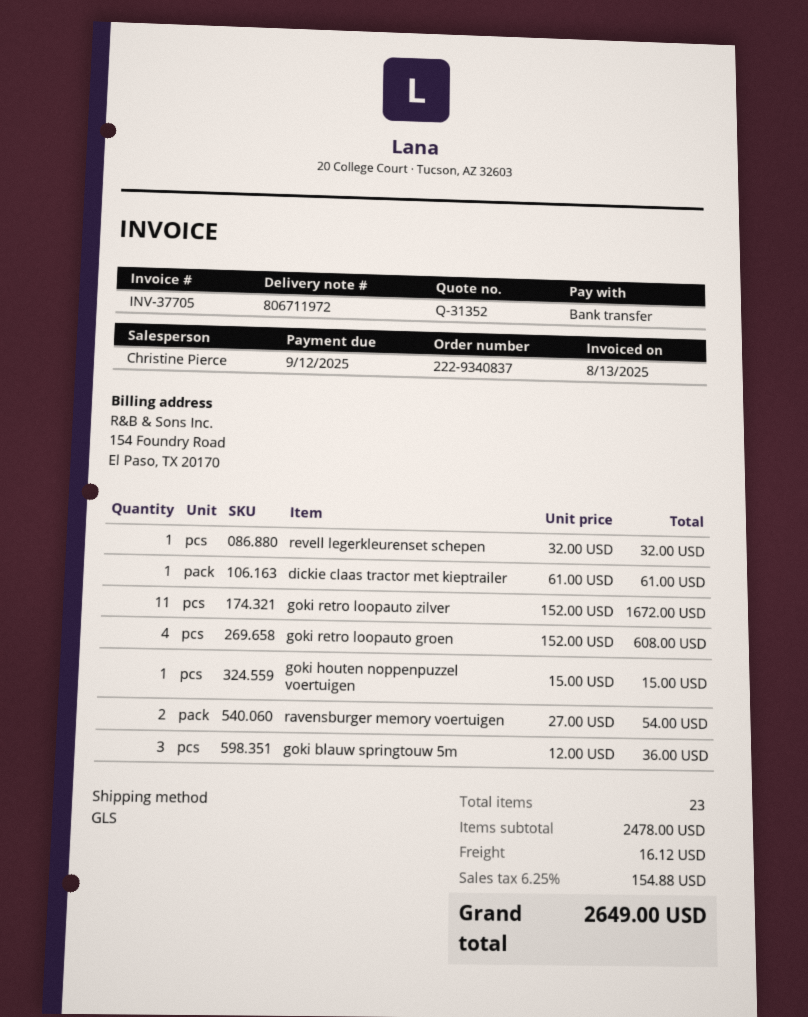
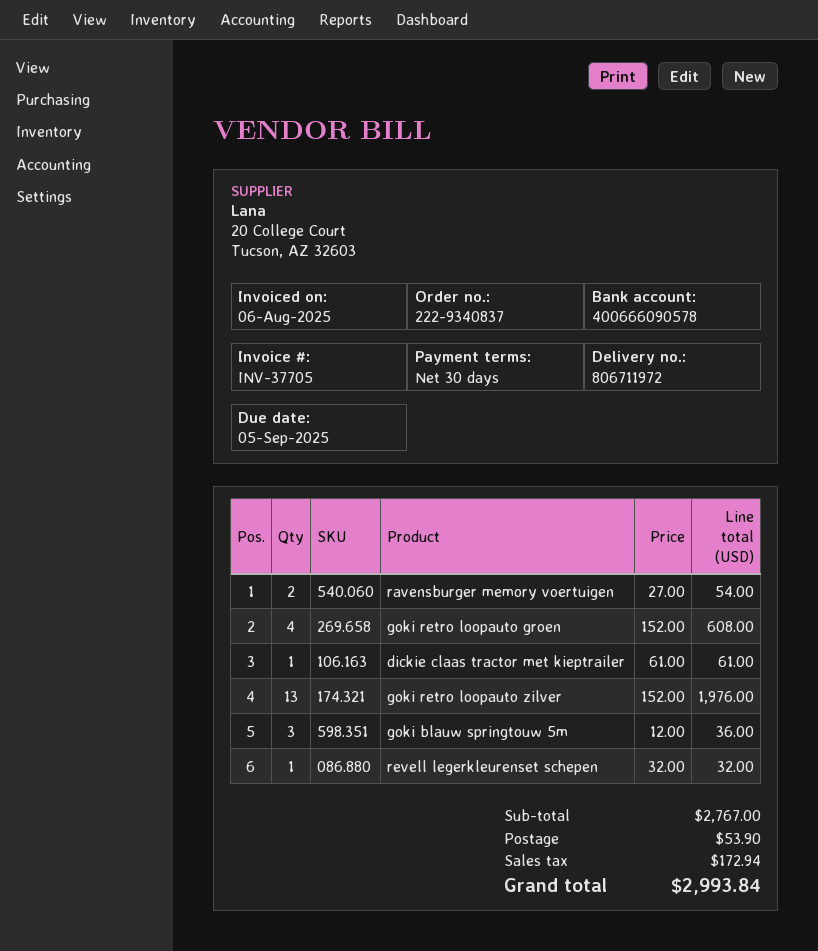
invoice date: 2025-08-13 -> 2025-08-06
due date: 2025-09-12 -> 2025-09-05
goki retro loopauto zilver: 11 x 152.00 = 1672.00 -> 13 x 152.00 = 1976.00
goki houten noppenpuzzel voertuigen: 1 x 15.00 = 15.00 -> none
subtotal: 2478.00 -> 2767.00
shipping: 16.12 -> 53.90
tax: 154.88 -> 172.94
total: 2649.00 -> 2993.84

